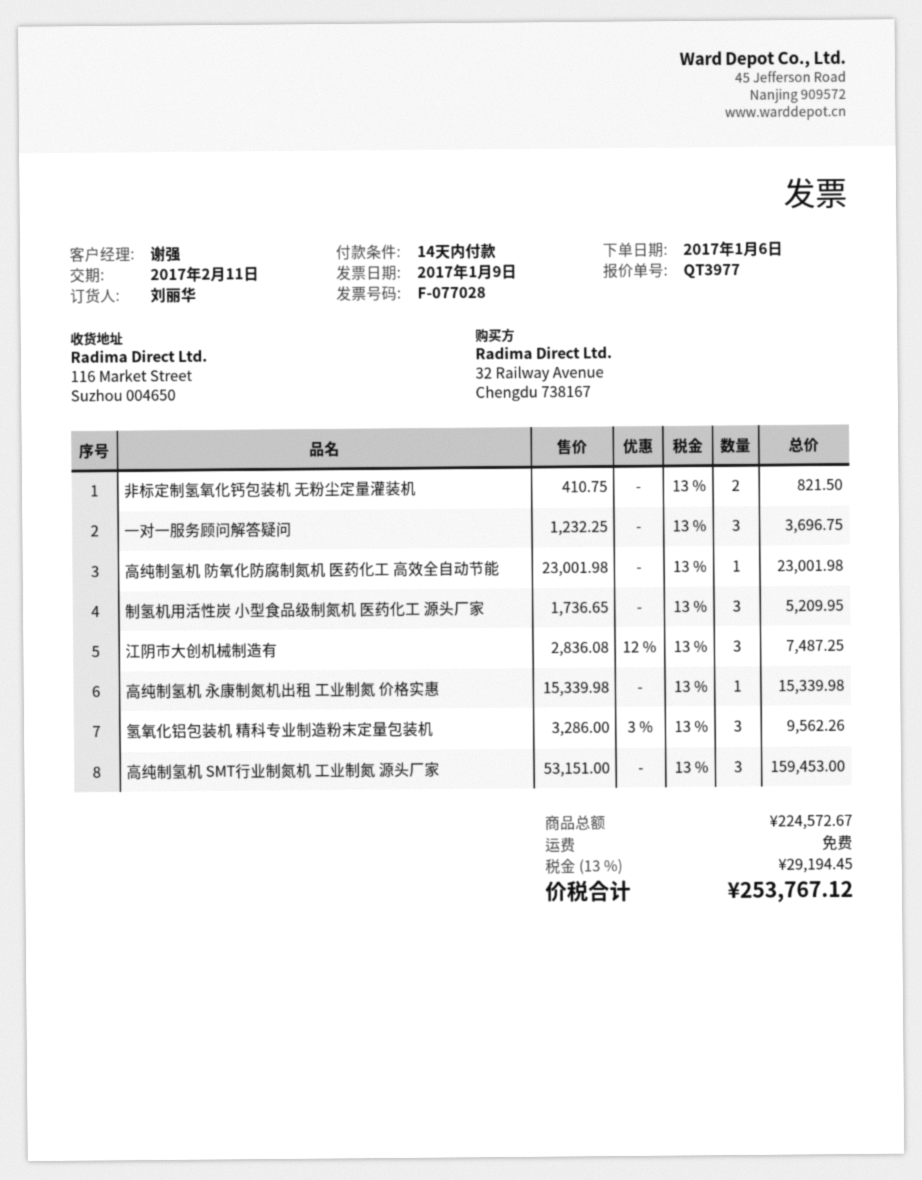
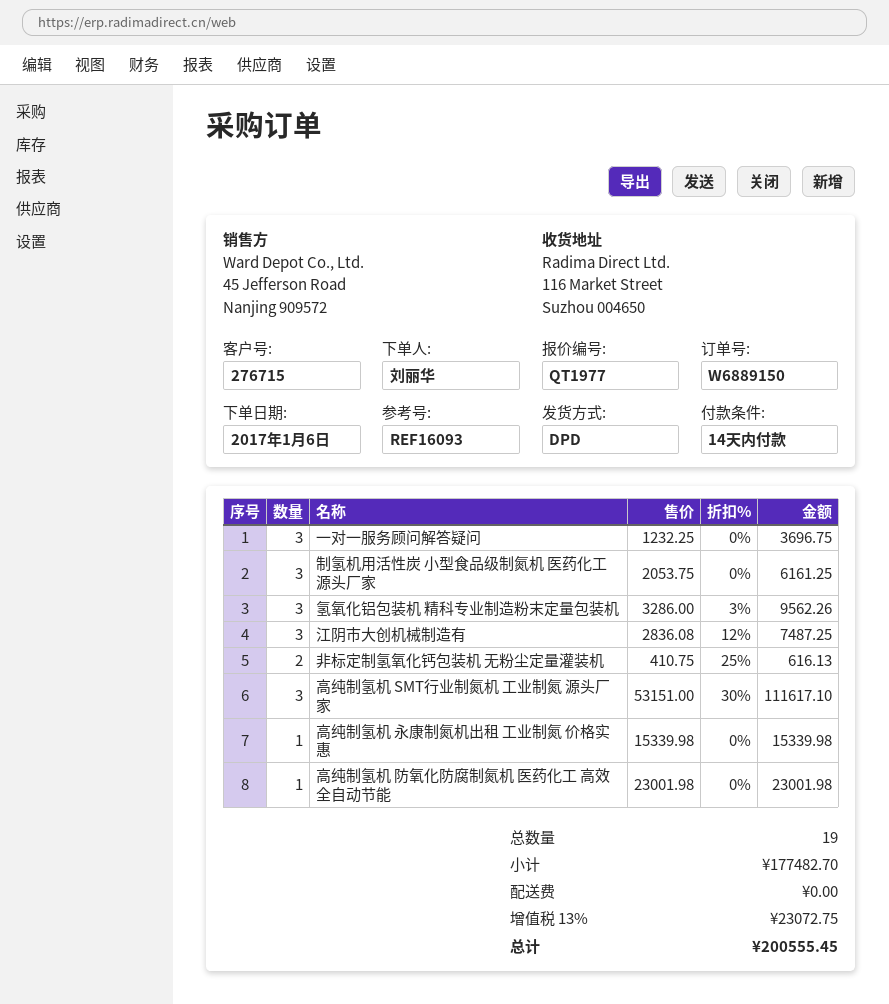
quote number: QT3977 -> QT1977
非标定制氢氧化钙包装机 无粉尘定量灌装机: 2 x 410.75 = 821.50 -> 2 x 410.75 - 25% = 616.13
制氢机用活性炭 小型食品级制氮机 医药化工 源头厂家: 3 x 1736.65 = 5209.95 -> 3 x 2053.75 = 6161.25
高纯制氢机 SMT行业制氮机 工业制氮 源头厂家: 3 x 53151.00 = 159453.00 -> 3 x 53151.00 - 30% = 111617.10
subtotal: 224572.67 -> 177482.70
tax: 13% = 29194.45 -> 13% = 23072.75
total: 253767.12 -> 200555.45

